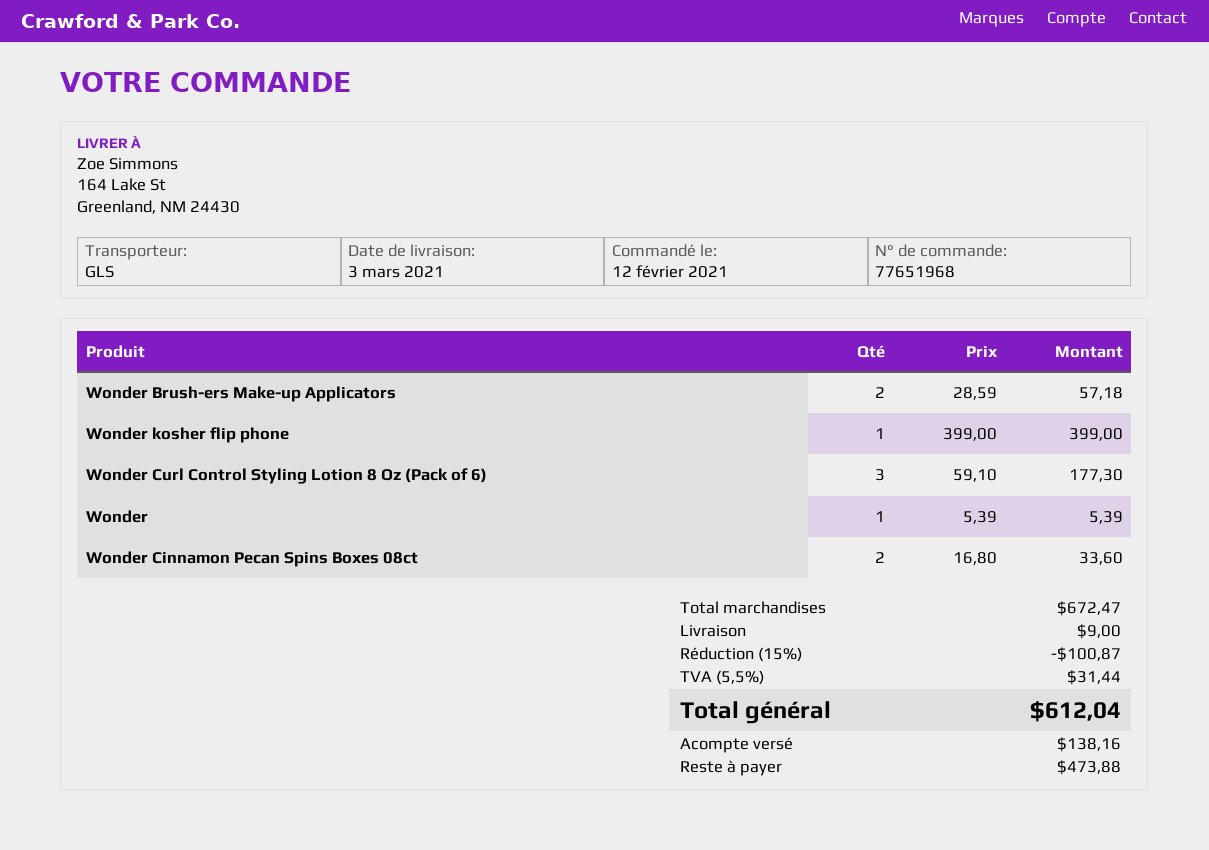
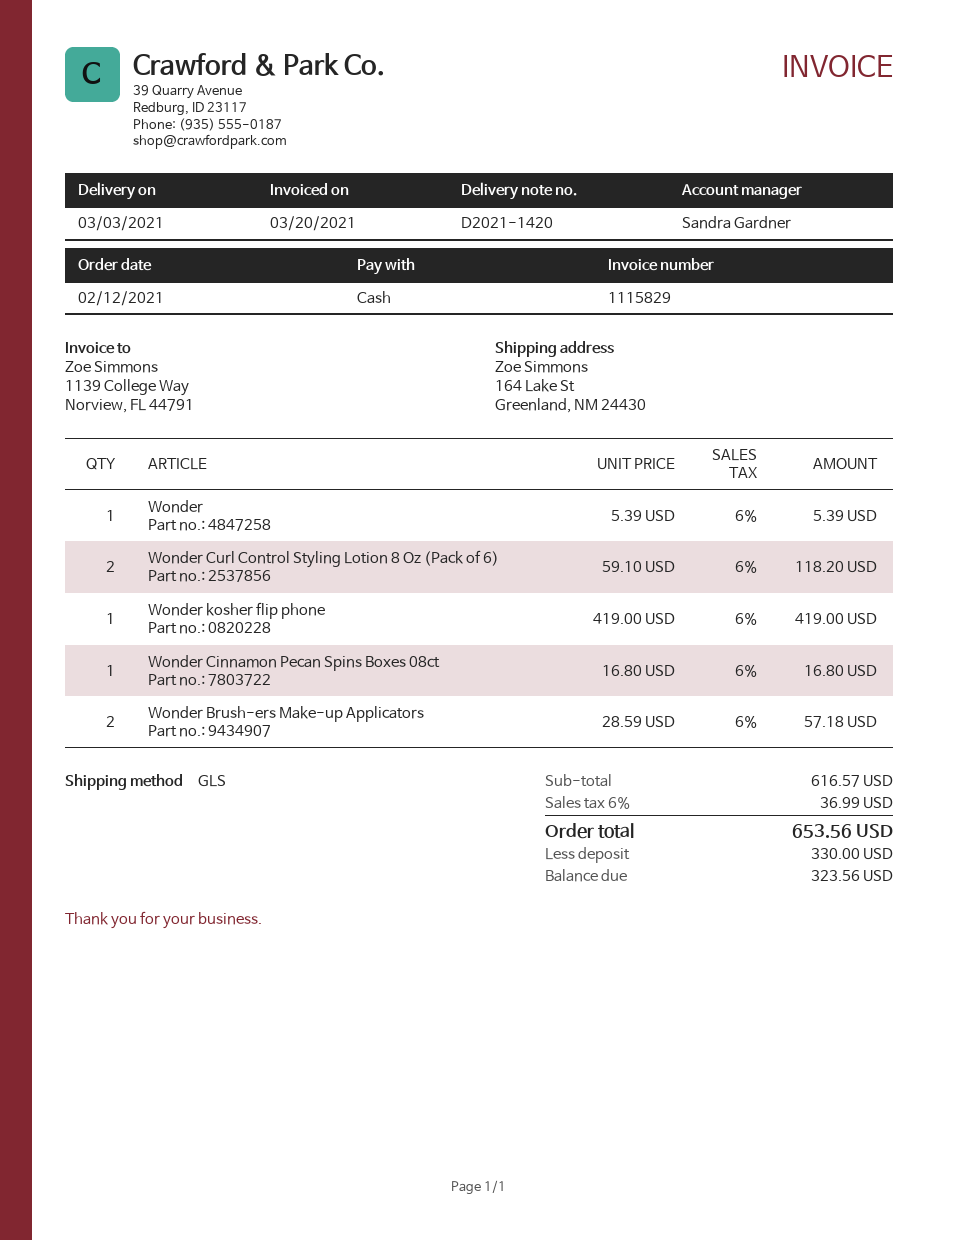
Wonder kosher flip phone: 1 x 399.00 = 399.00 -> 1 x 419.00 = 419.00
Wonder Curl Control Styling Lotion 8 Oz (Pack of 6): 3 x 59.10 = 177.30 -> 2 x 59.10 = 118.20
Wonder Cinnamon Pecan Spins Boxes 08ct: 2 x 16.80 = 33.60 -> 1 x 16.80 = 16.80
subtotal: 672.47 -> 616.57
discount: 15% = 100.87 -> none
shipping: 9.00 -> none
tax: 5.5% = 31.44 -> 6% = 36.99
total: 612.04 -> 653.56
deposit: 138.16 -> 330.00
balance: 473.88 -> 323.56

